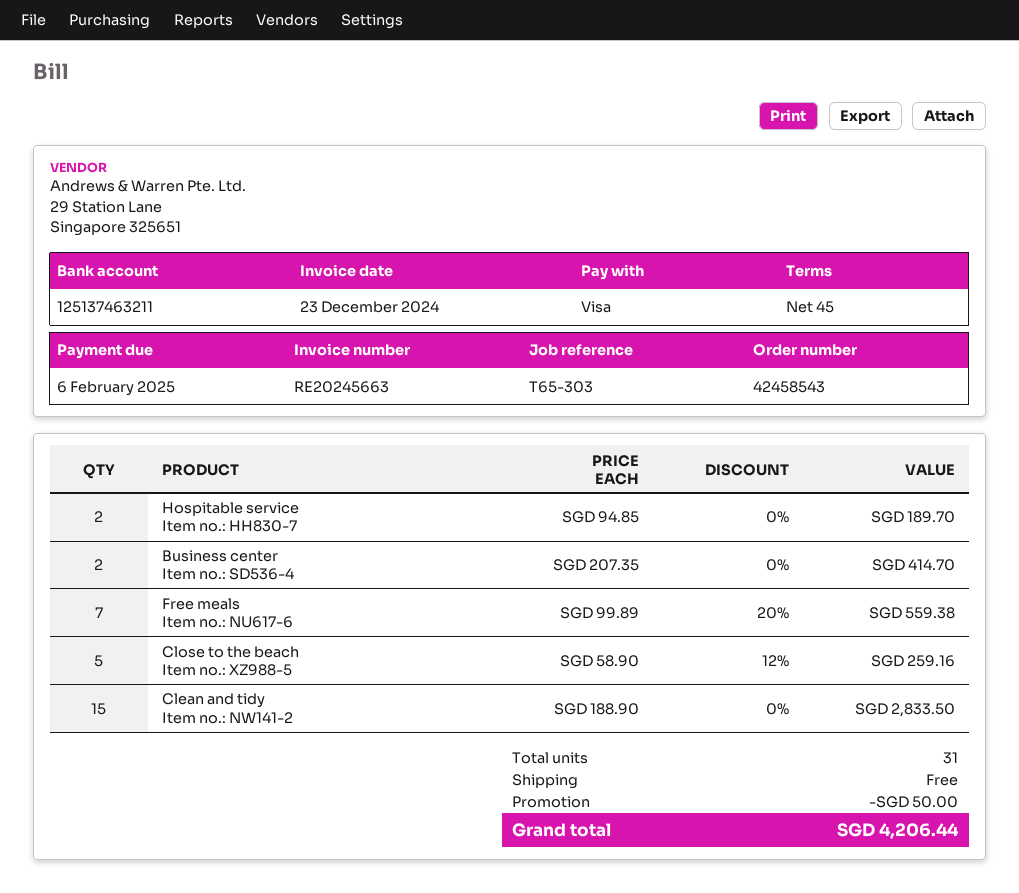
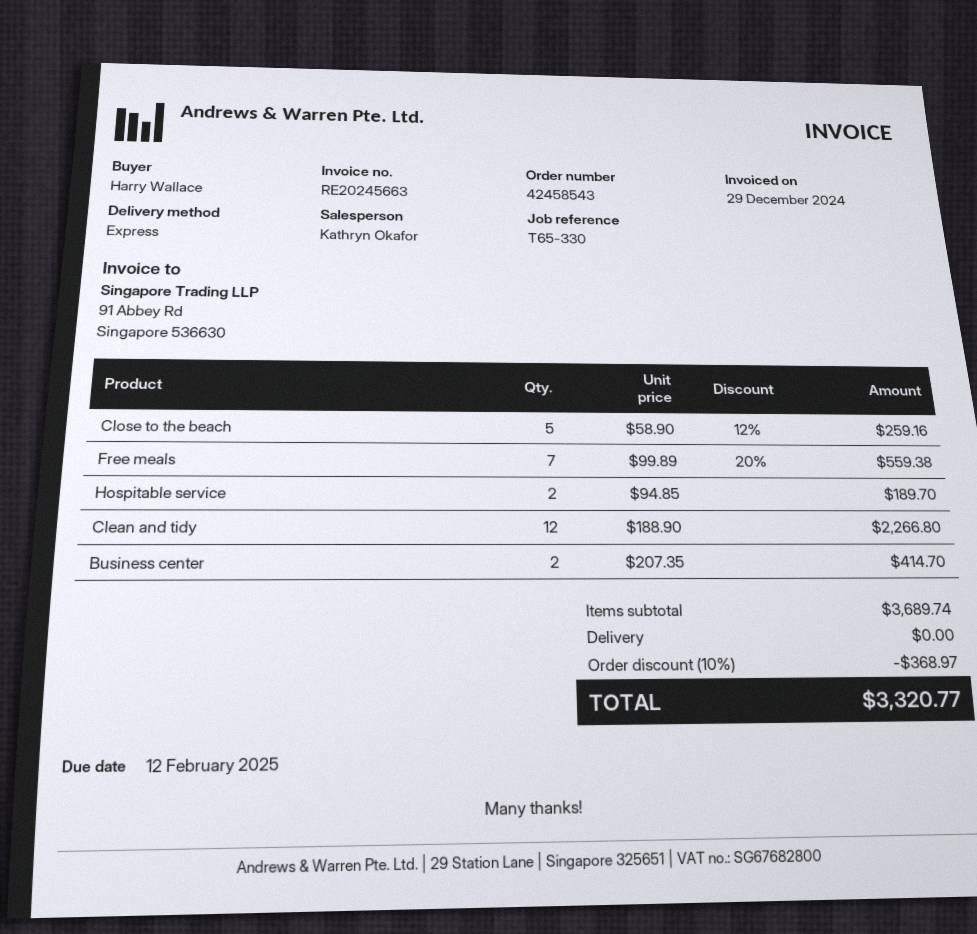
invoice date: 2024-12-23 -> 2024-12-29
due date: 2025-02-06 -> 2025-02-12
reference: T65-303 -> T65-330
Clean and tidy: 15 x 188.90 = 2833.50 -> 12 x 188.90 = 2266.80
discount: 50.00 -> 368.97
total: 4206.44 -> 3320.77

